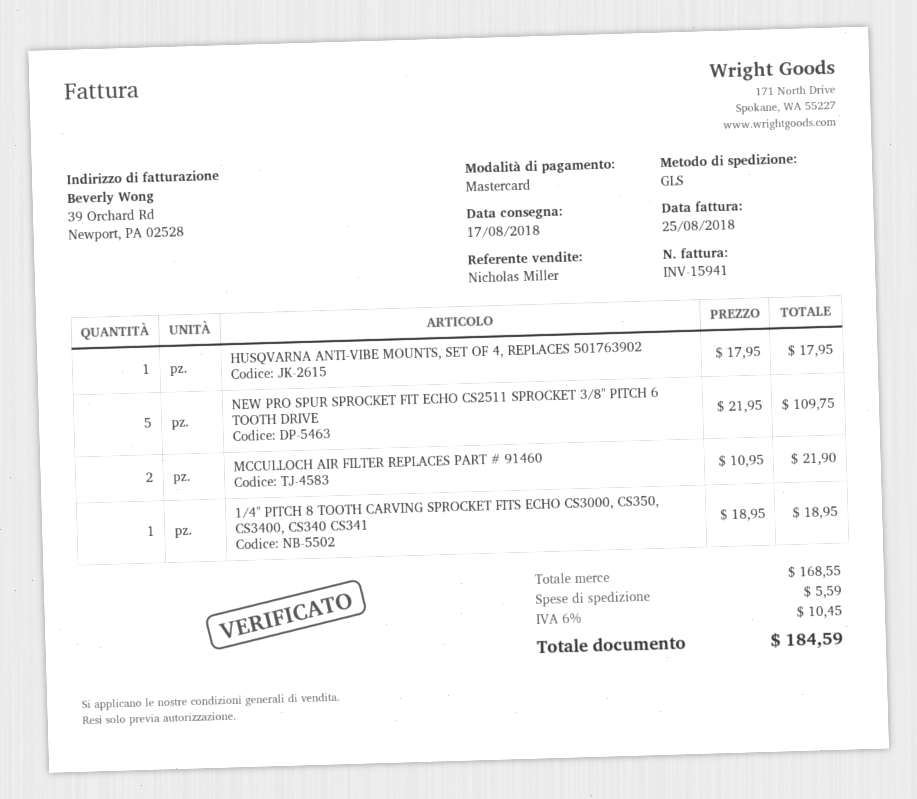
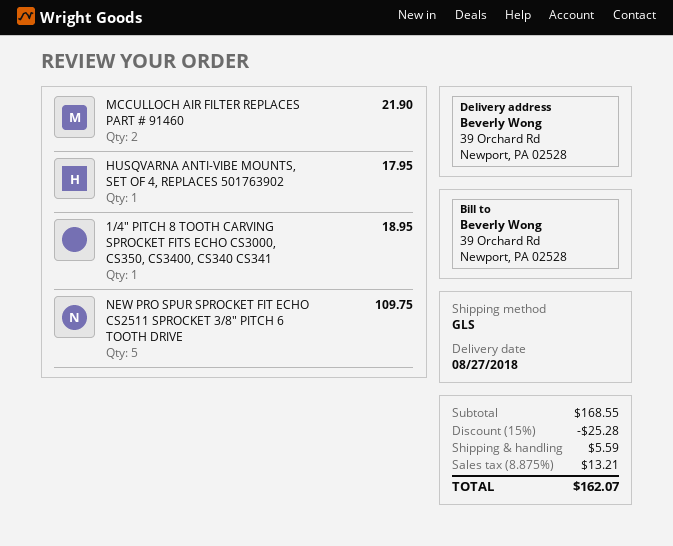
delivery date: 2018-08-17 -> 2018-08-27
discount: none -> 15% = 25.28
tax: 6% = 10.45 -> 8.875% = 13.21
total: 184.59 -> 162.07

